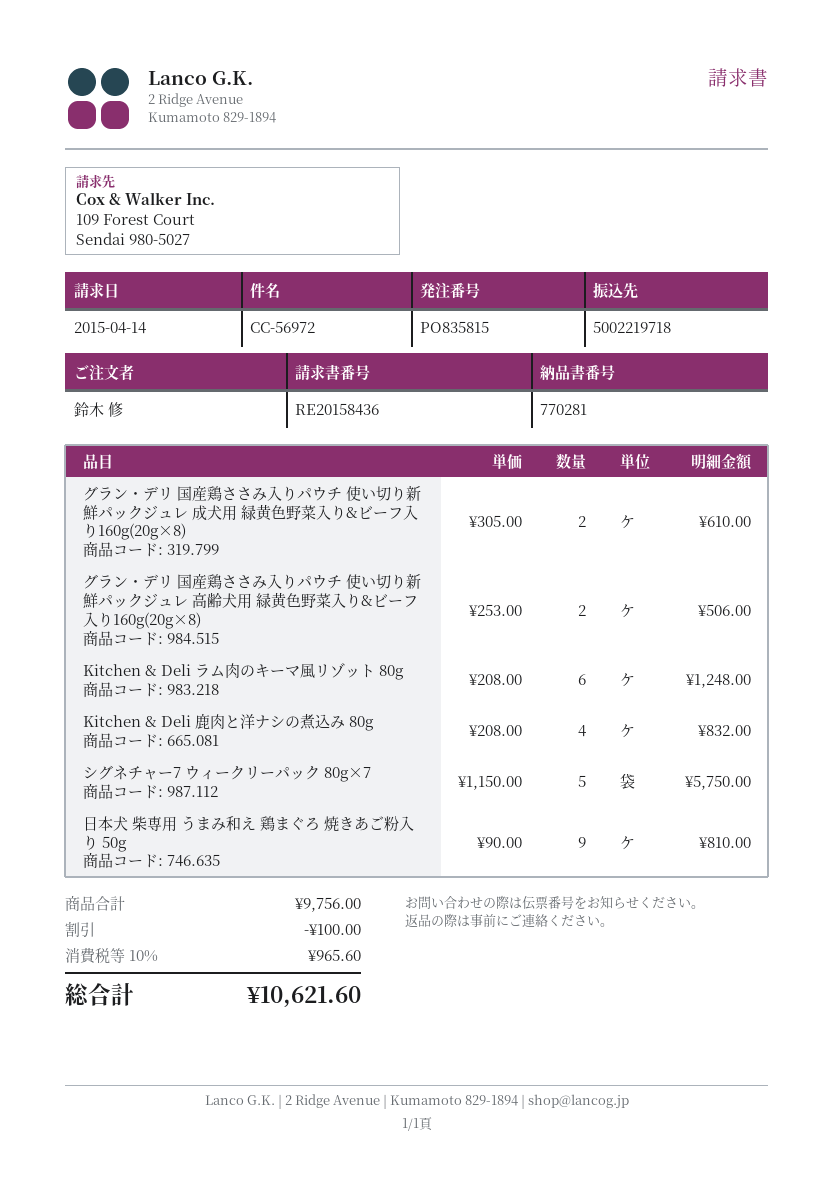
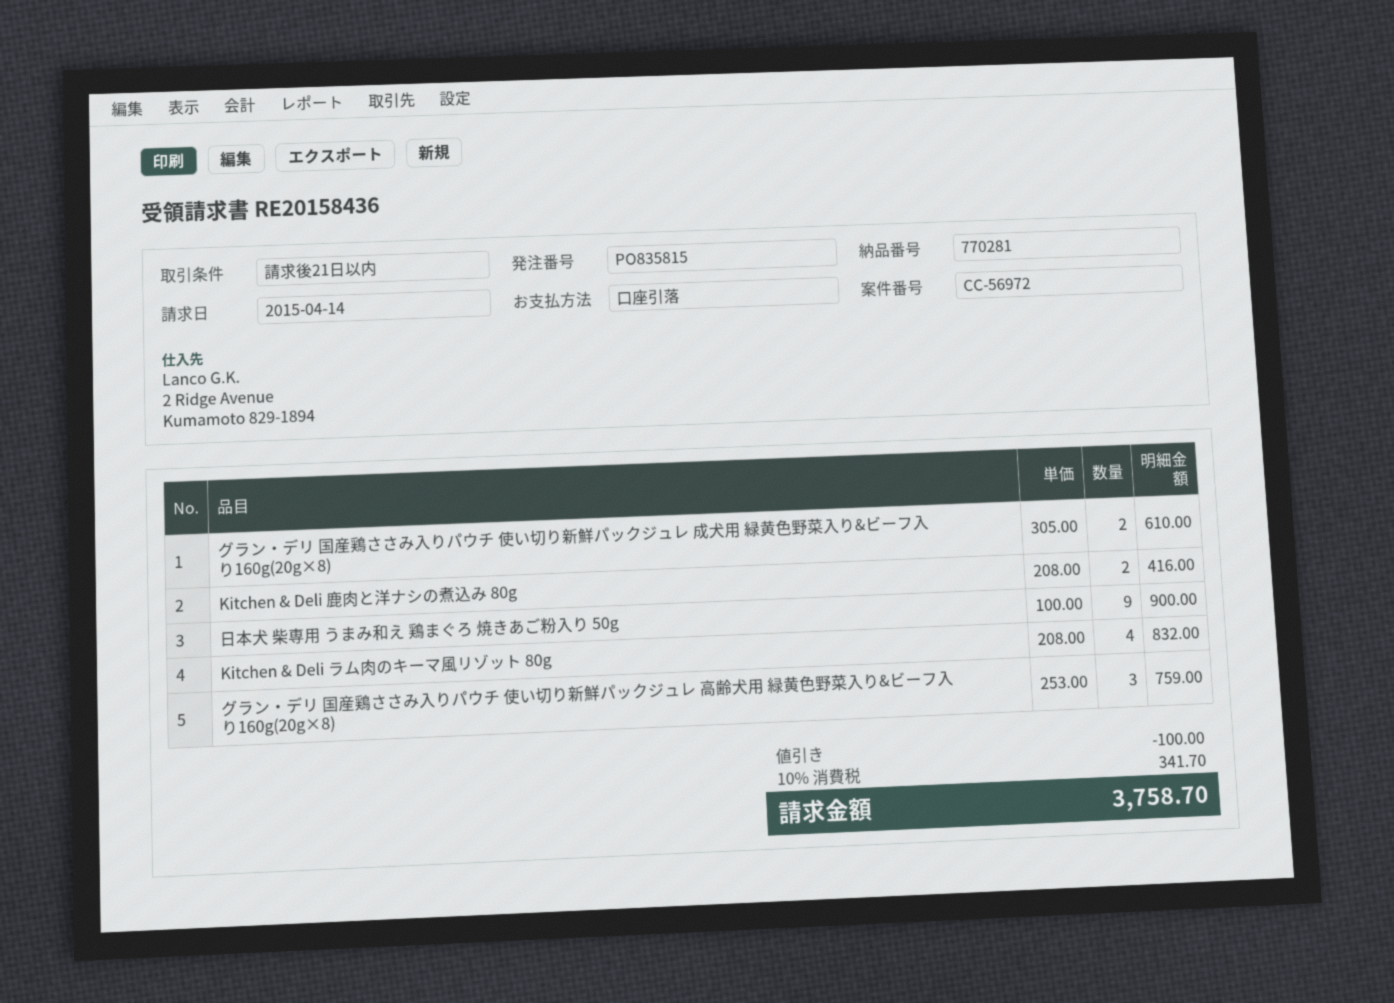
グラン・デリ 国産鶏ささみ入りパウチ 使い切り新鮮パックジュレ 高齢犬用 緑黄色野菜入り&ビーフ入り160g(20g×8): 2 x 253.00 = 506.00 -> 3 x 253.00 = 759.00
Kitchen & Deli ラム肉のキーマ風リゾット 80g: 6 x 208.00 = 1248.00 -> 4 x 208.00 = 832.00
Kitchen & Deli 鹿肉と洋ナシの煮込み 80g: 4 x 208.00 = 832.00 -> 2 x 208.00 = 416.00
シグネチャー7 ウィークリーパック 80g×7: 5 x 1150.00 = 5750.00 -> none
日本犬 柴専用 うまみ和え 鶏まぐろ 焼きあご粉入り 50g: 9 x 90.00 = 810.00 -> 9 x 100.00 = 900.00
tax: 10% = 965.60 -> 10% = 341.70
total: 10621.60 -> 3758.70

